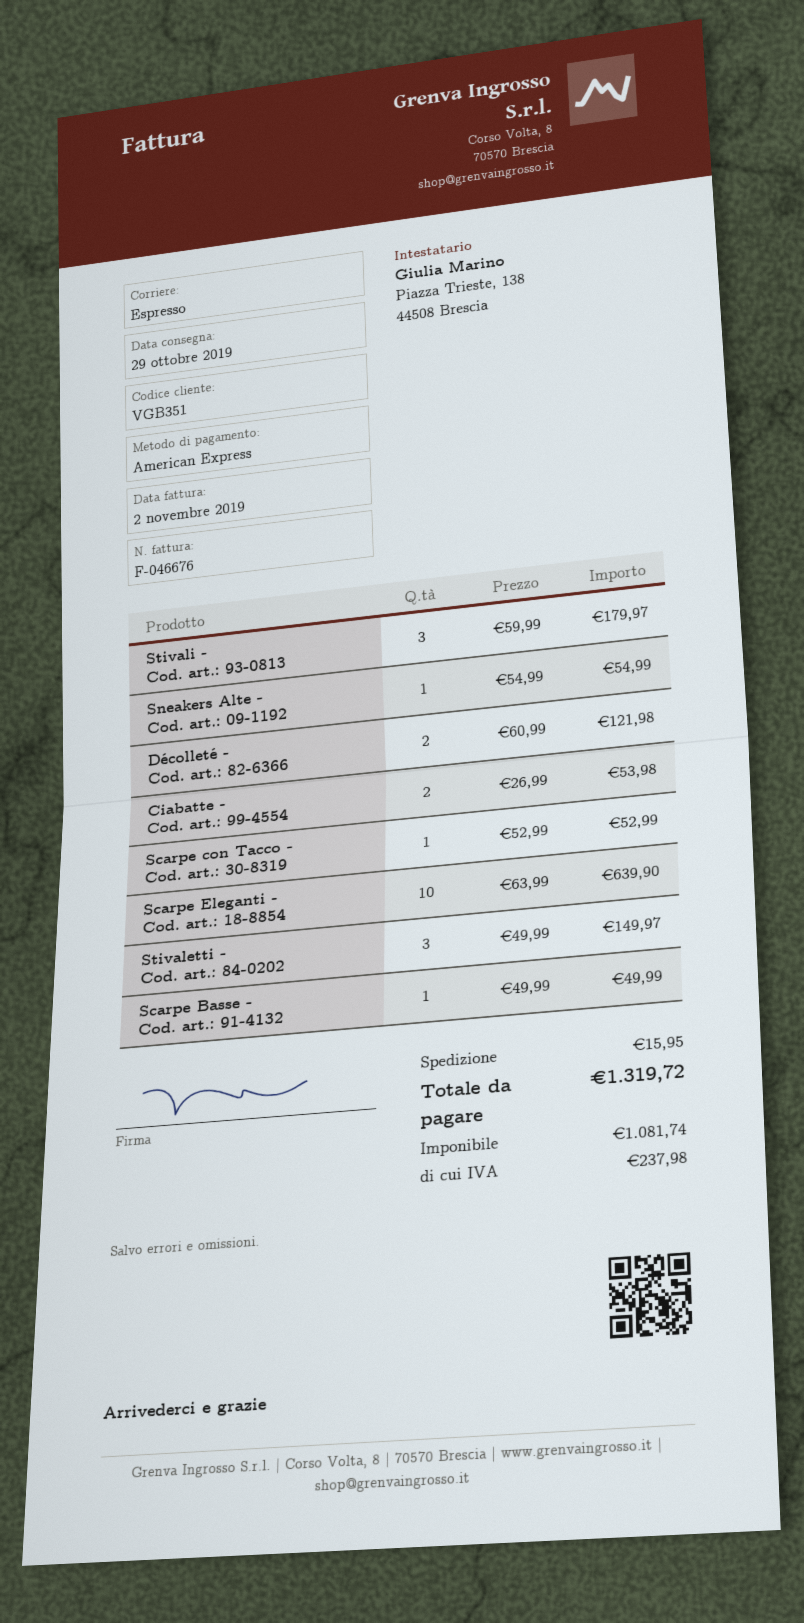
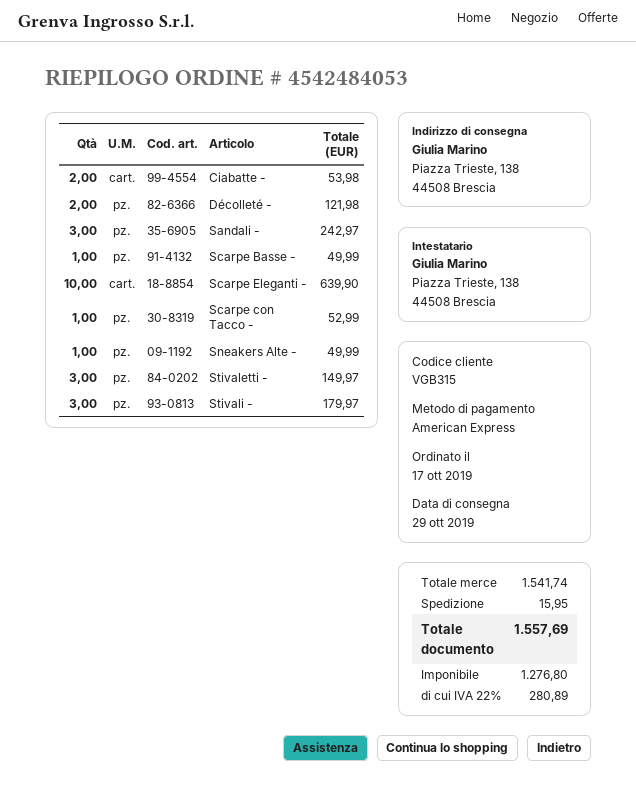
customer number: VGB351 -> VGB315
Sneakers Alte -: 1 for 54.99 -> 1 for 49.99
Sandali -: none -> 3 for 242.97
net: 1081.74 -> 1276.80
tax: 237.98 -> 280.89
total: 1319.72 -> 1557.69

